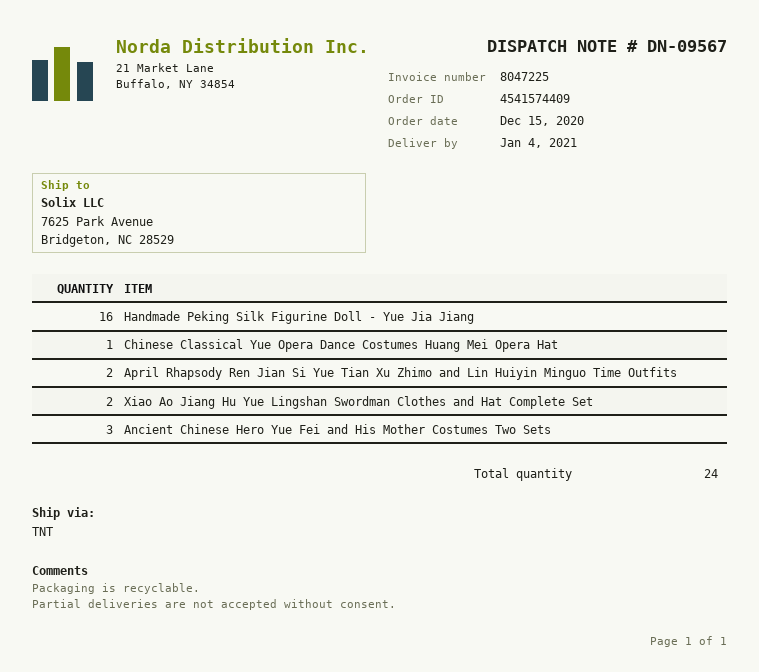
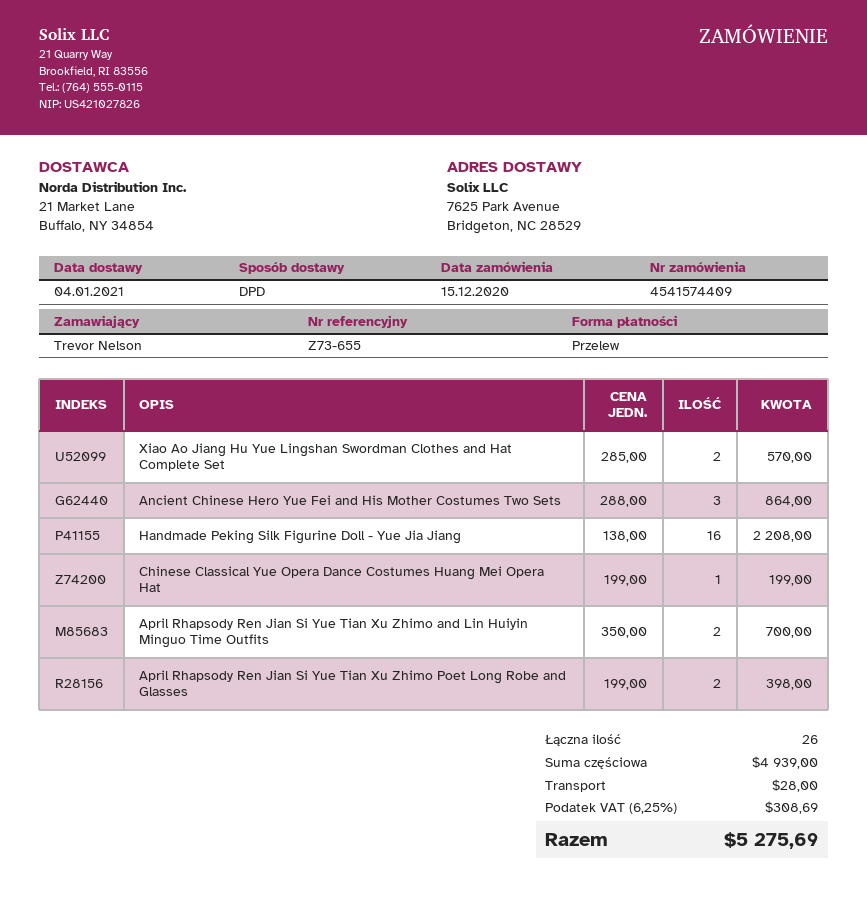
shipping method: TNT -> DPD
April Rhapsody Ren Jian Si Yue Tian Xu Zhimo Poet Long Robe and Glasses: none -> 2
total quantity: 24 -> 26

